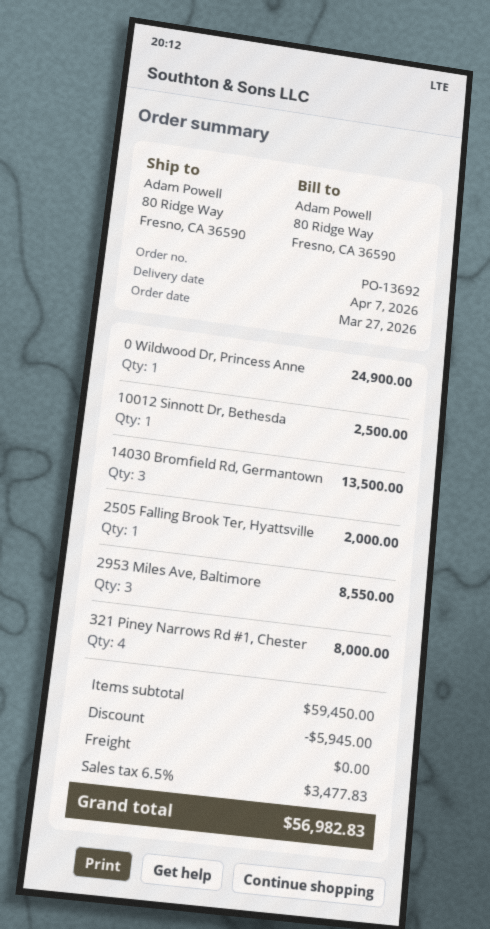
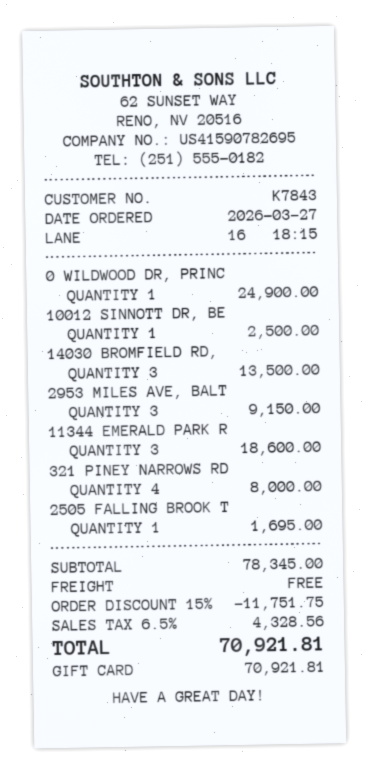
2505 Falling Brook Ter, Hyattsville: 1 for 2000.00 -> 1 for 1695.00
2953 Miles Ave, Baltimore: 3 for 8550.00 -> 3 for 9150.00
11344 EMERALD PARK R: none -> 3 for 18600.00
subtotal: 59450.00 -> 78345.00
discount: 5945.00 -> 11751.75
tax: 6.5% = 3477.83 -> 6.5% = 4328.56
total: 56982.83 -> 70921.81

